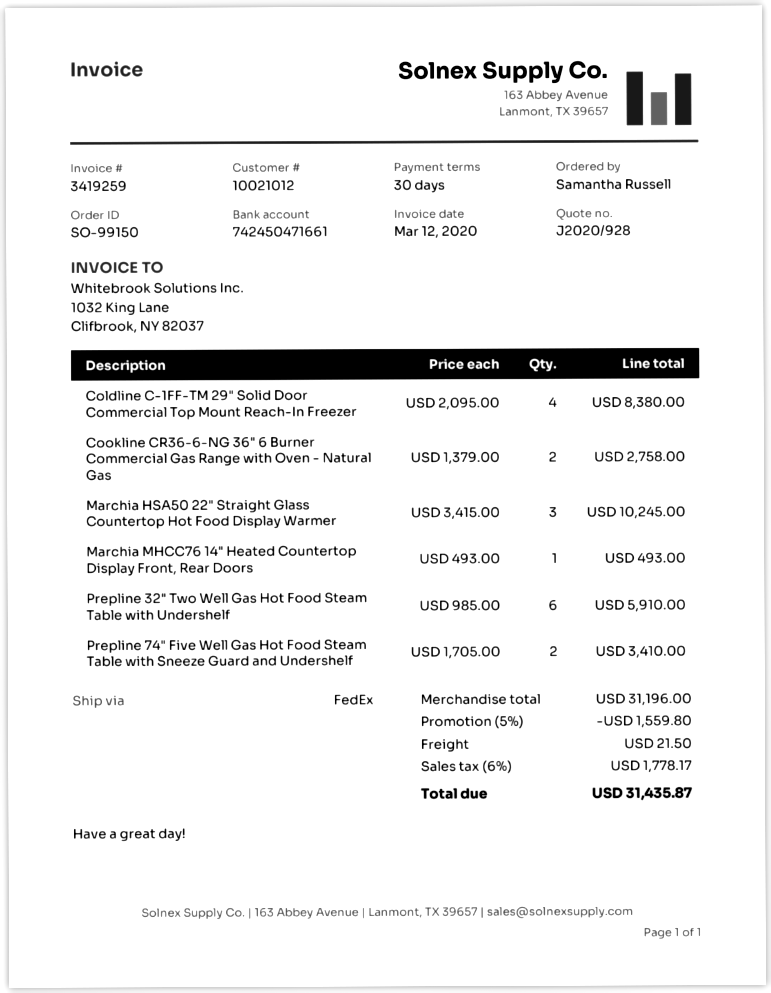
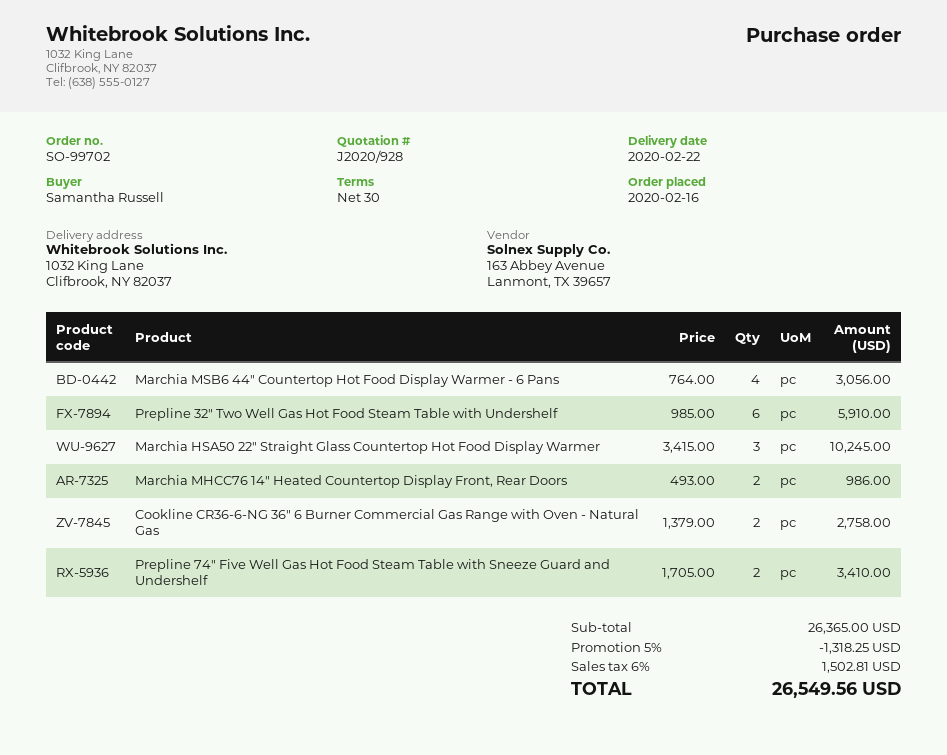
order number: SO-99150 -> SO-99702
Coldline C-1FF-TM 29" Solid Door Commercial Top Mount Reach-In Freezer: 4 x 2095.00 = 8380.00 -> none
Marchia MHCC76 14" Heated Countertop Display Front, Rear Doors: 1 x 493.00 = 493.00 -> 2 x 493.00 = 986.00
Marchia MSB6 44" Countertop Hot Food Display Warmer - 6 Pans: none -> 4 x 764.00 = 3056.00
subtotal: 31196.00 -> 26365.00
discount: 5% = 1559.80 -> 5% = 1318.25
shipping: 21.50 -> none
tax: 6% = 1778.17 -> 6% = 1502.81
total: 31435.87 -> 26549.56

